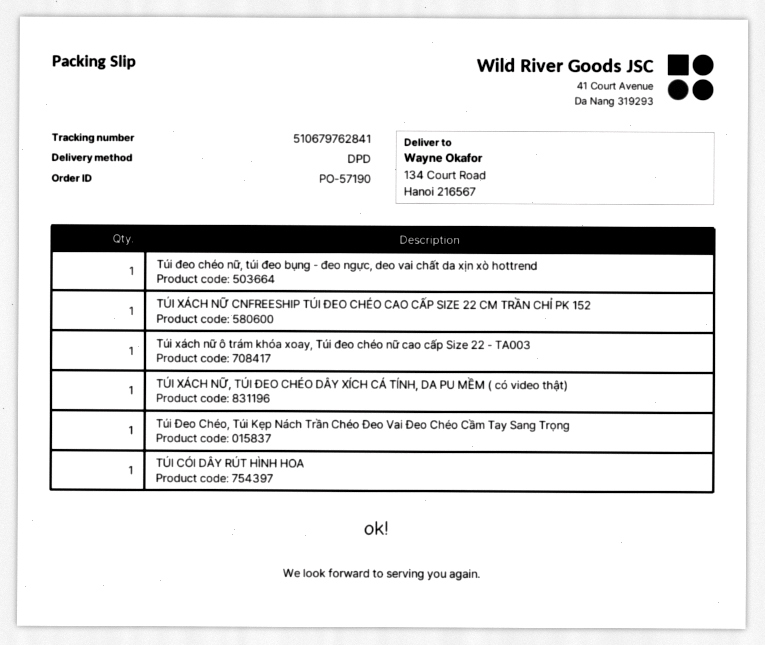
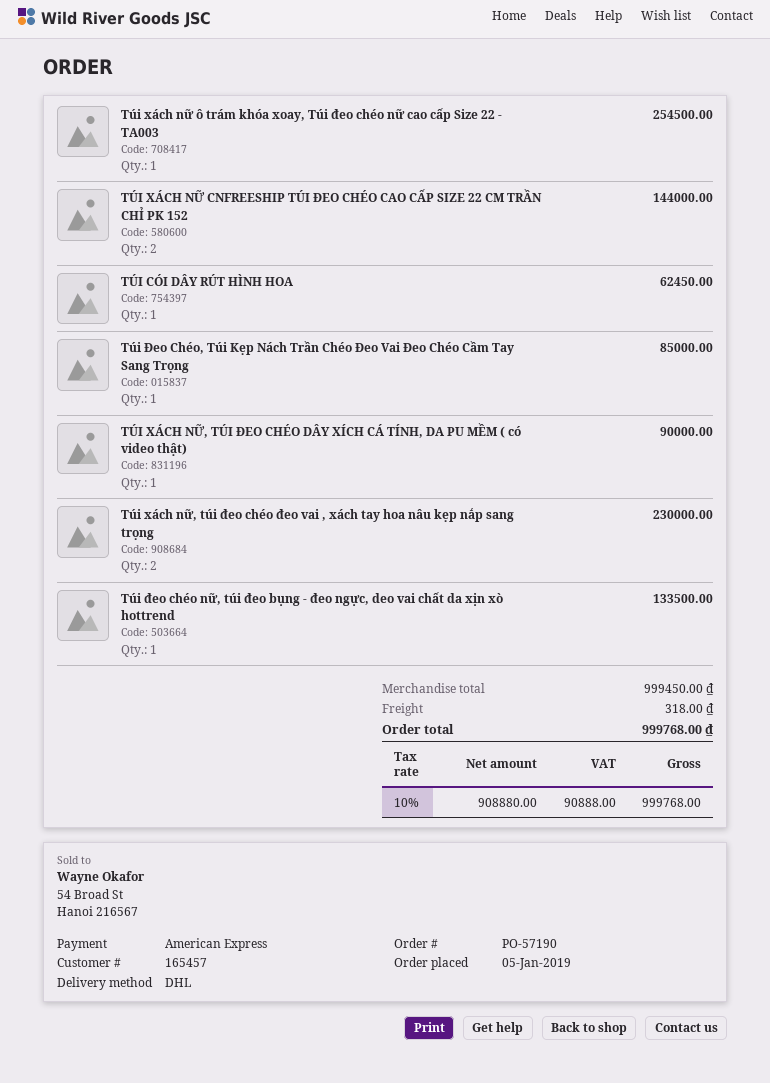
shipping method: DPD -> DHL
TÚI XÁCH NỮ CNFREESHIP TÚI ĐEO CHÉO CAO CẤP SIZE 22 CM TRẦN CHỈ PK 152: 1 -> 2
Túi xách nữ, túi đeo chéo đeo vai , xách tay hoa nâu kẹp nắp sang trọng: none -> 2

